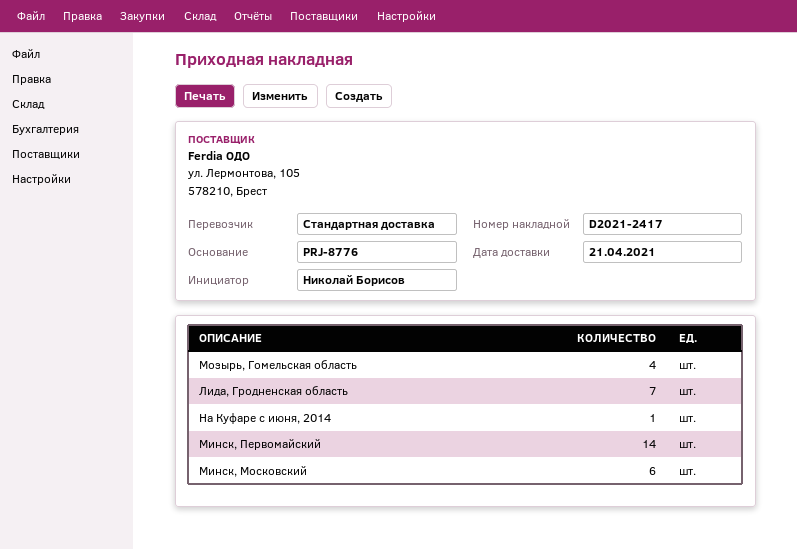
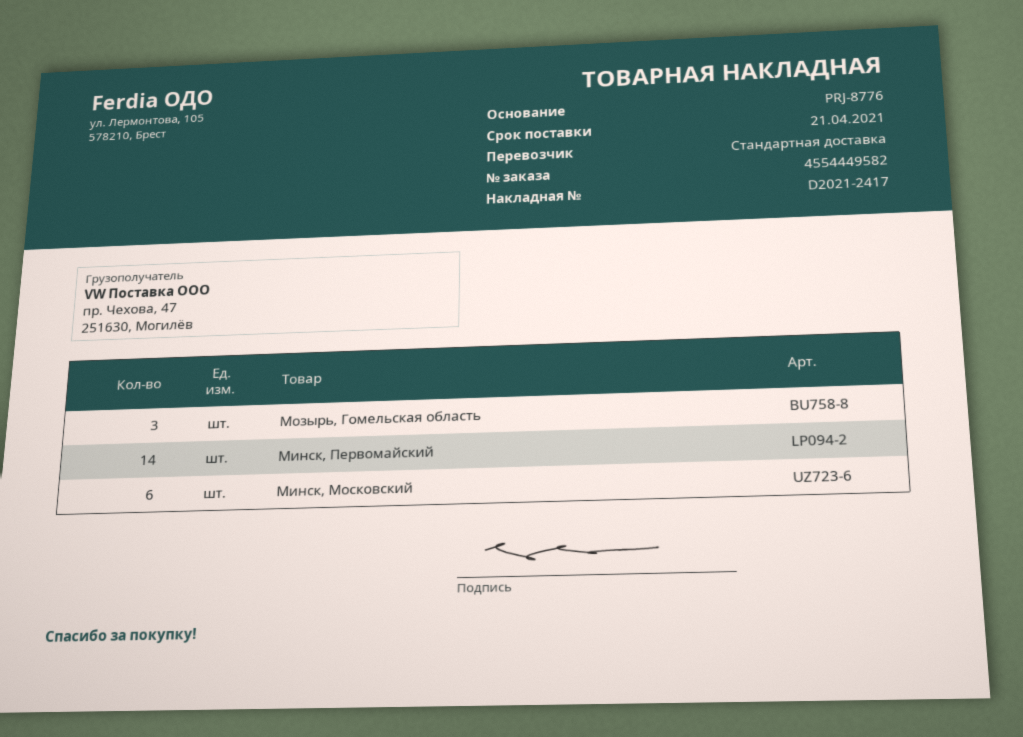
Мозырь, Гомельская область: 4 -> 3
Лида, Гродненская область: 7 -> none
На Куфаре с июня, 2014: 1 -> none

